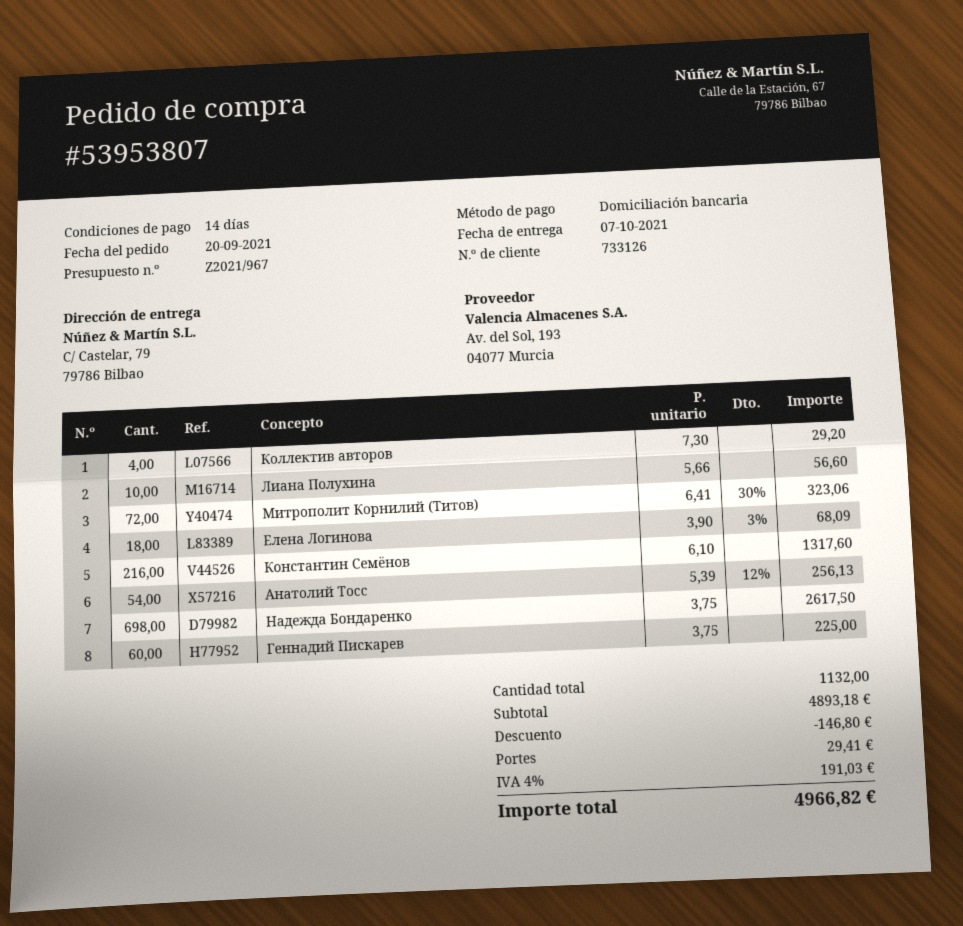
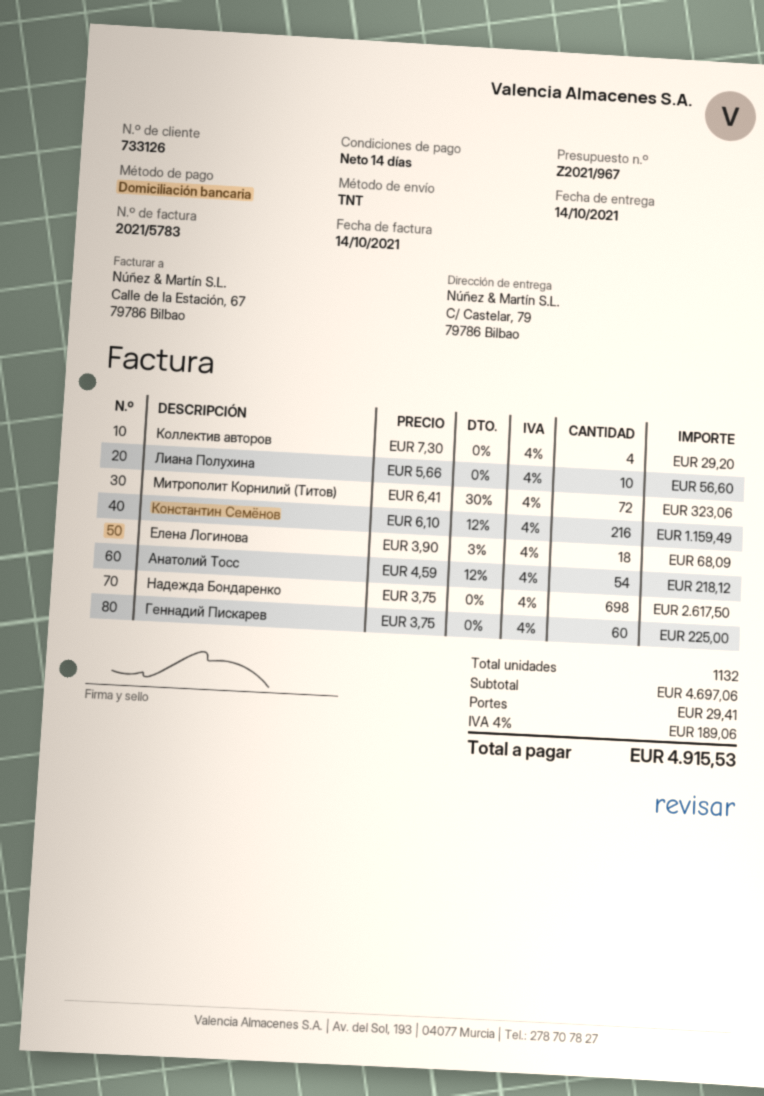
delivery date: 2021-10-07 -> 2021-10-14
Константин Семёнов: 216 x 6.10 = 1317.60 -> 216 x 6.10 - 12% = 1159.49
Анатолий Тосс: 54 x 5.39 - 12% = 256.13 -> 54 x 4.59 - 12% = 218.12
subtotal: 4893.18 -> 4697.06
discount: 146.80 -> none
tax: 4% = 191.03 -> 4% = 189.06
total: 4966.82 -> 4915.53

